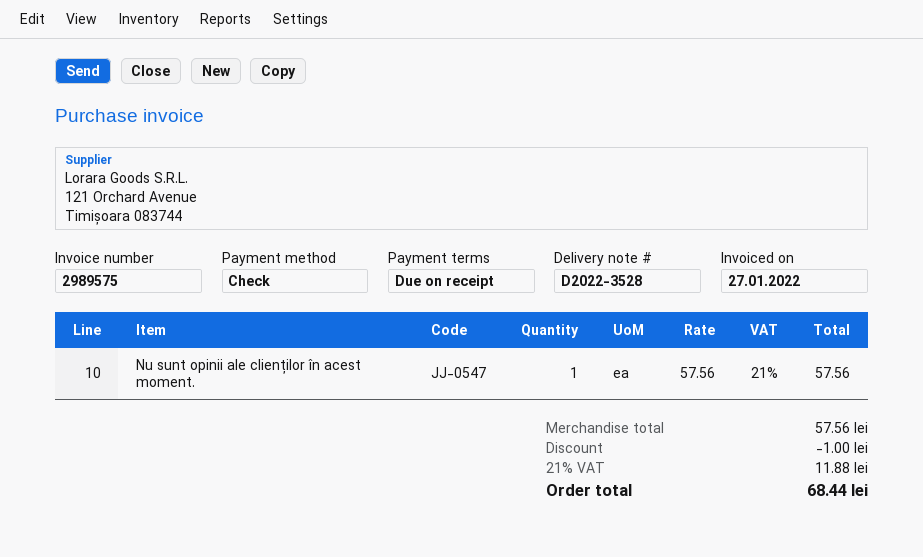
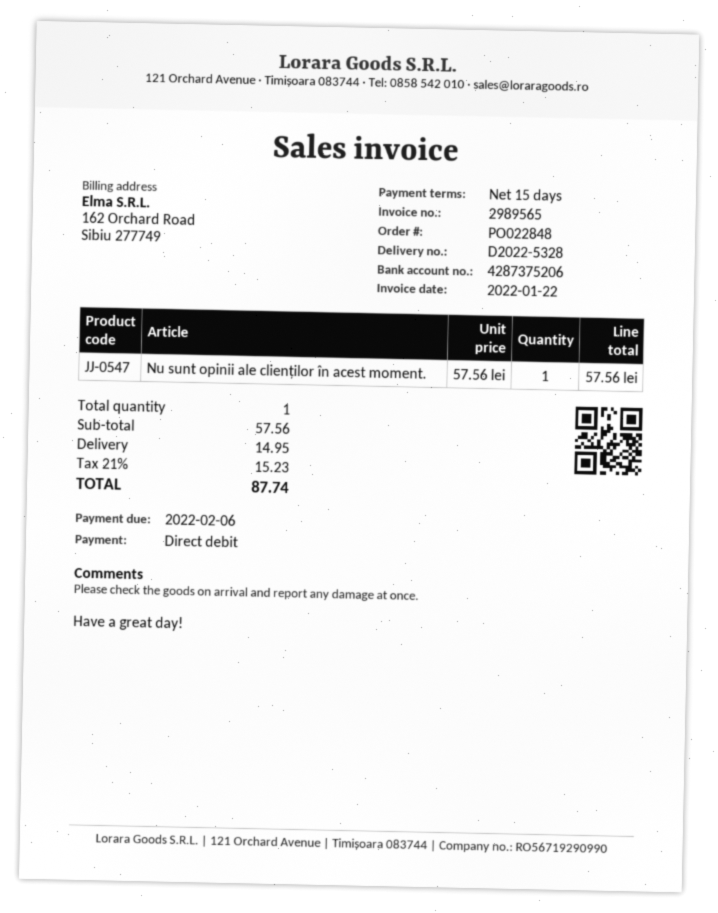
delivery note number: D2022-3528 -> D2022-5328
invoice number: 2989575 -> 2989565
invoice date: 2022-01-27 -> 2022-01-22
payment terms: on receipt -> 15 days
payment method: cheque -> direct debit
discount: 1.00 -> none
shipping: none -> 14.95
tax: 21% = 11.88 -> 21% = 15.23
total: 68.44 -> 87.74

